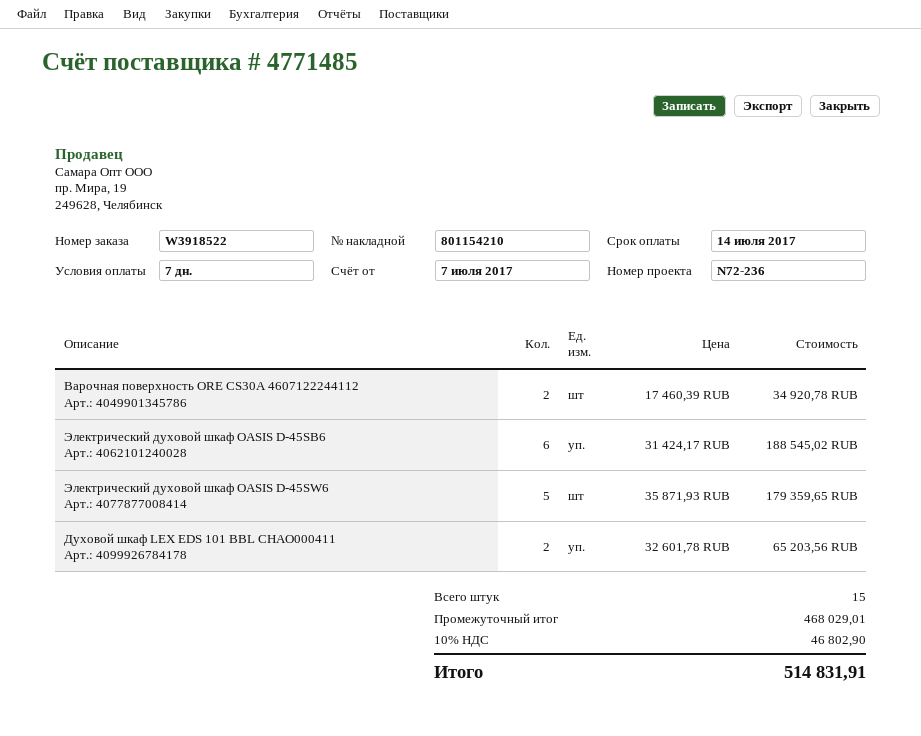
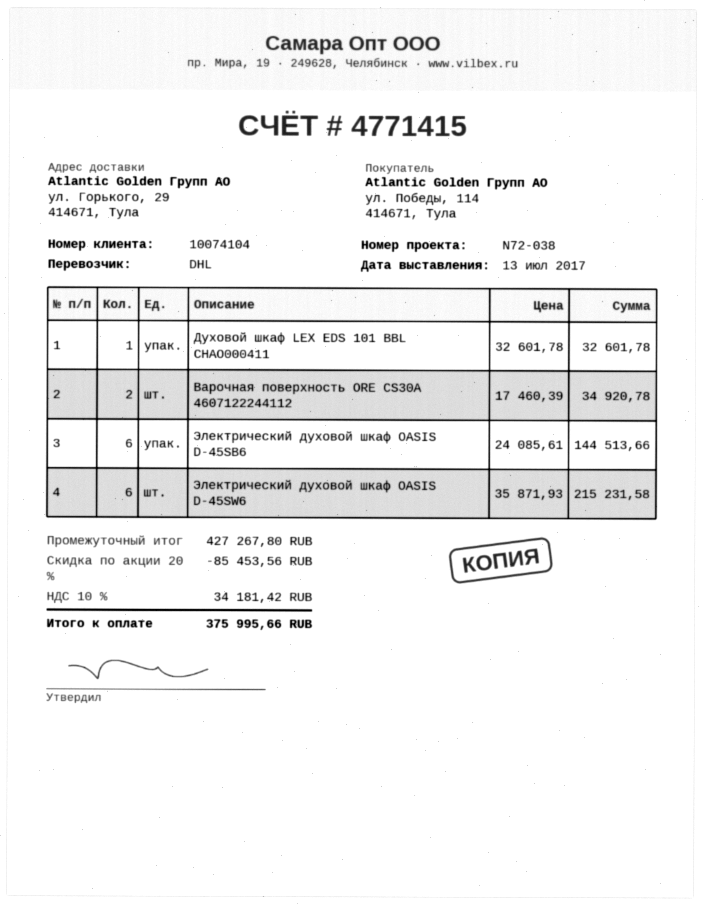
invoice number: 4771485 -> 4771415
invoice date: 2017-07-07 -> 2017-07-13
reference: N72-236 -> N72-038
Электрический духовой шкаф OASIS D-45SB6: 6 x 31424.17 = 188545.02 -> 6 x 24085.61 = 144513.66
Электрический духовой шкаф OASIS D-45SW6: 5 x 35871.93 = 179359.65 -> 6 x 35871.93 = 215231.58
Духовой шкаф LEX EDS 101 BBL CHAO000411: 2 x 32601.78 = 65203.56 -> 1 x 32601.78 = 32601.78
subtotal: 468029.01 -> 427267.80
discount: none -> 20% = 85453.56
tax: 10% = 46802.90 -> 10% = 34181.42
total: 514831.91 -> 375995.66

